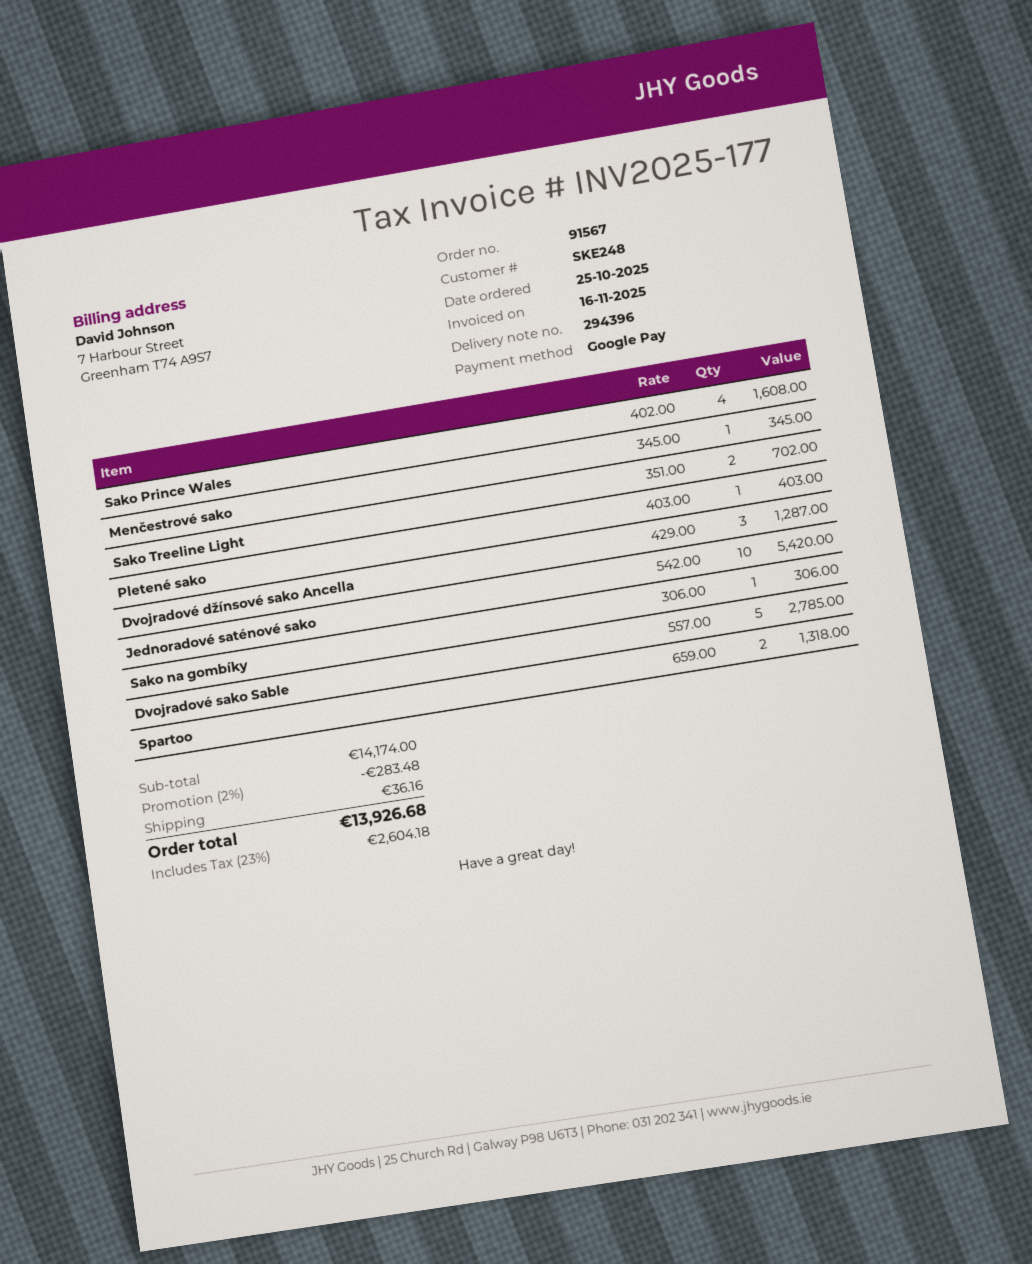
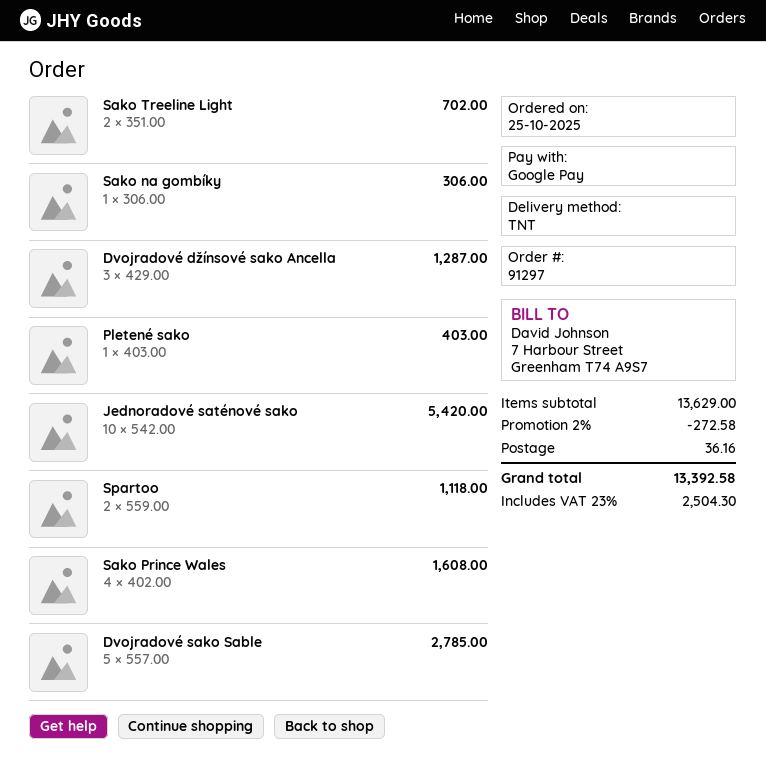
order number: 91567 -> 91297
Menčestrové sako: 1 x 345.00 = 345.00 -> none
Spartoo: 2 x 659.00 = 1318.00 -> 2 x 559.00 = 1118.00
subtotal: 14174.00 -> 13629.00
discount: 2% = 283.48 -> 2% = 272.58
tax: 23% = 2604.18 -> 23% = 2504.30
total: 13926.68 -> 13392.58

